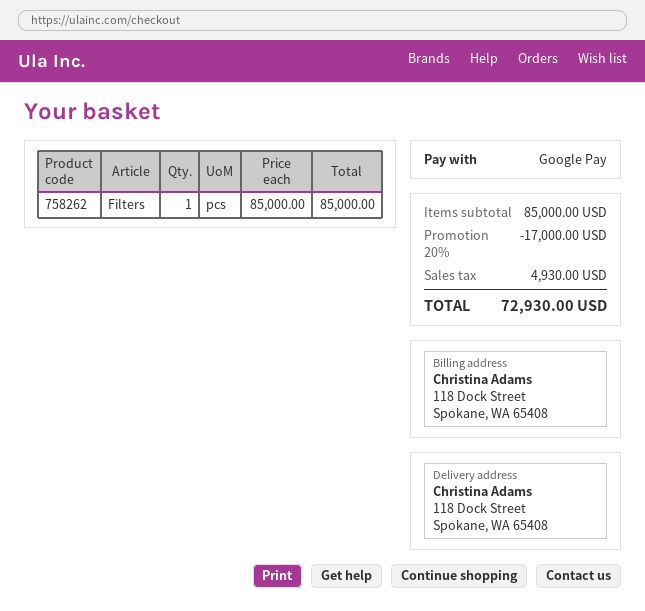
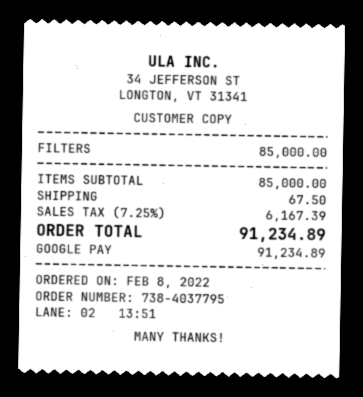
discount: 20% = 17000.00 -> none
shipping: none -> 67.50
tax: 4930.00 -> 6167.39
total: 72930.00 -> 91234.89

